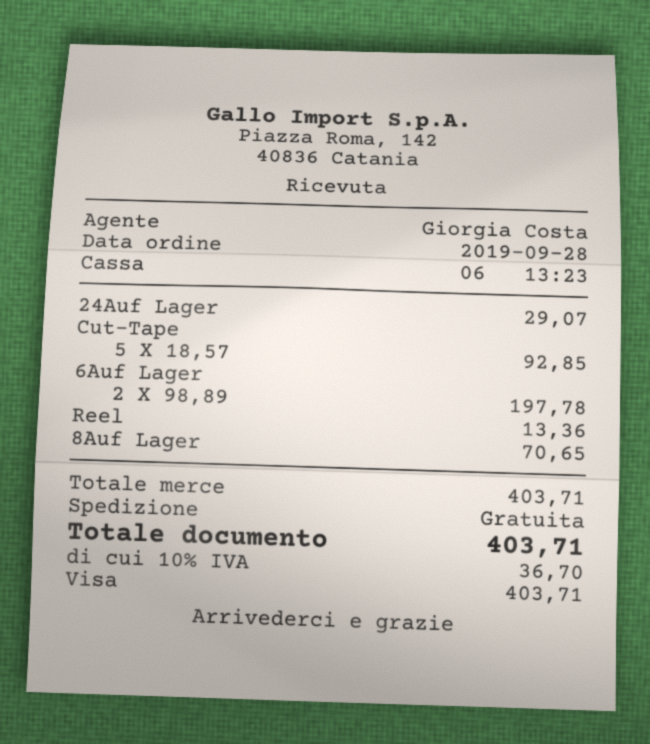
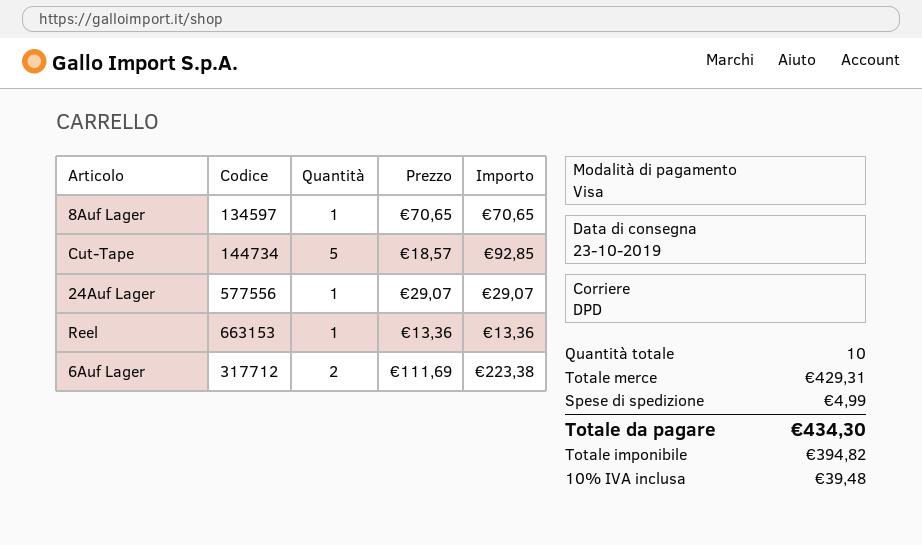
6Auf Lager: 2 x 98.89 = 197.78 -> 2 x 111.69 = 223.38
subtotal: 403.71 -> 429.31
shipping: 0.00 -> 4.99
tax: 10% = 36.70 -> 10% = 39.48
total: 403.71 -> 434.30

